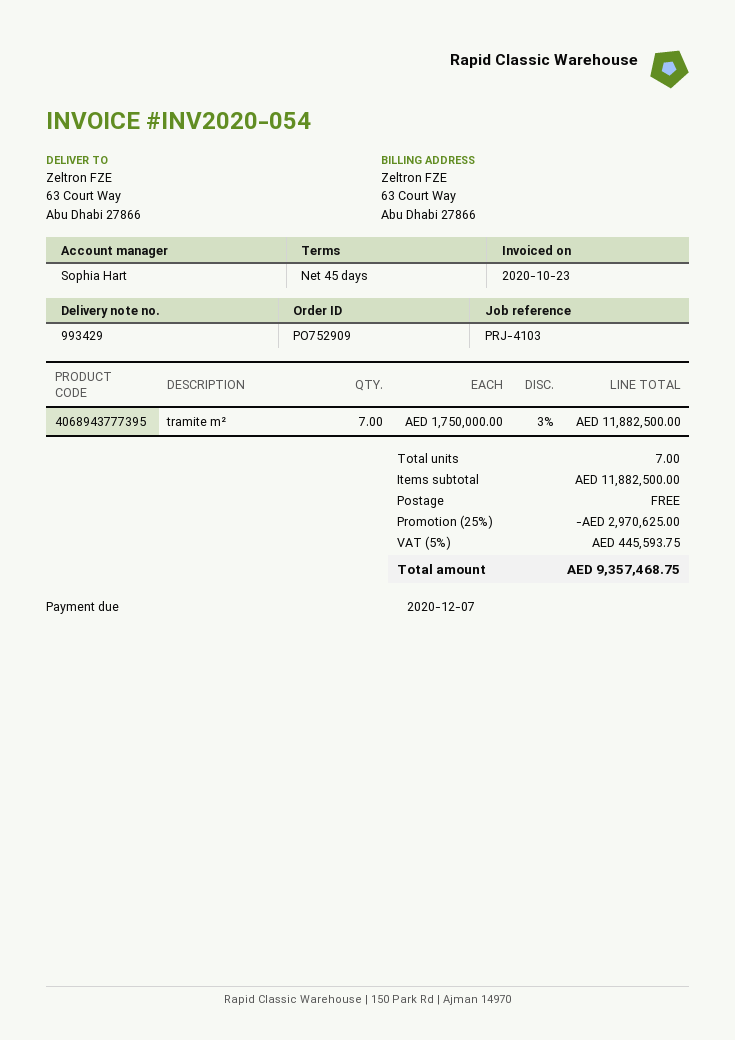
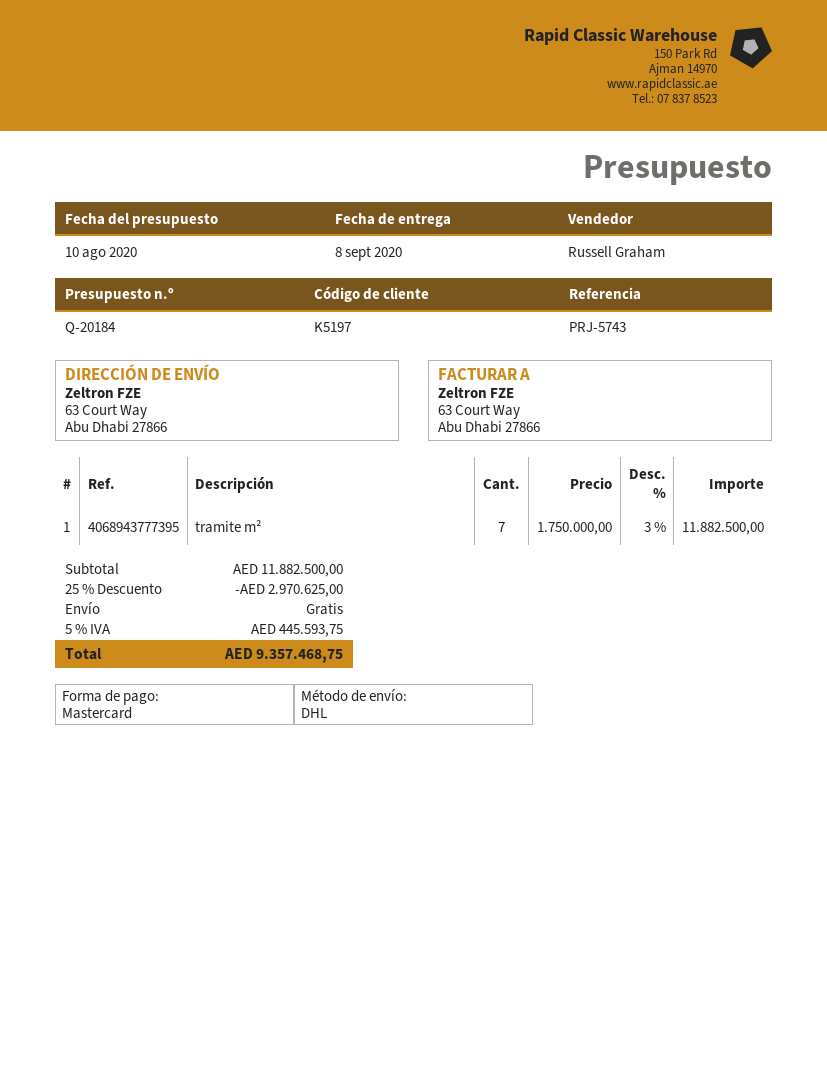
reference: PRJ-4103 -> PRJ-5743
sales rep: Sophia Hart -> Russell Graham

